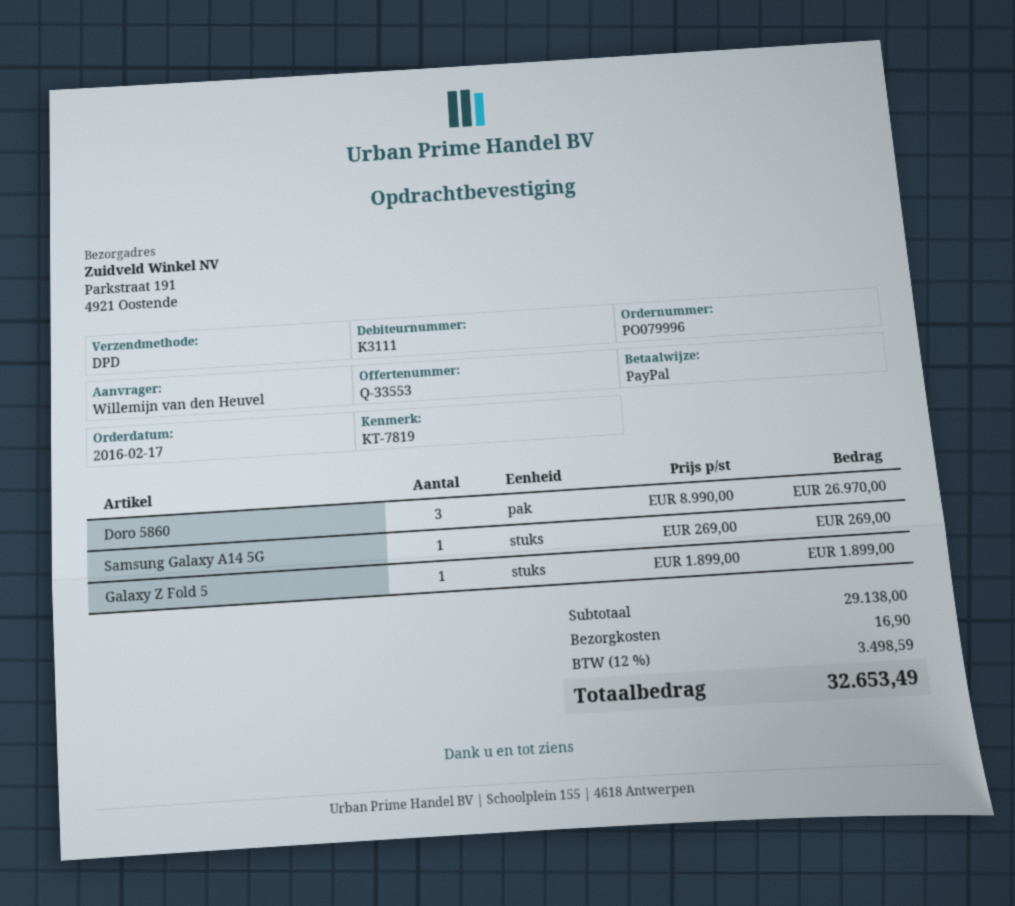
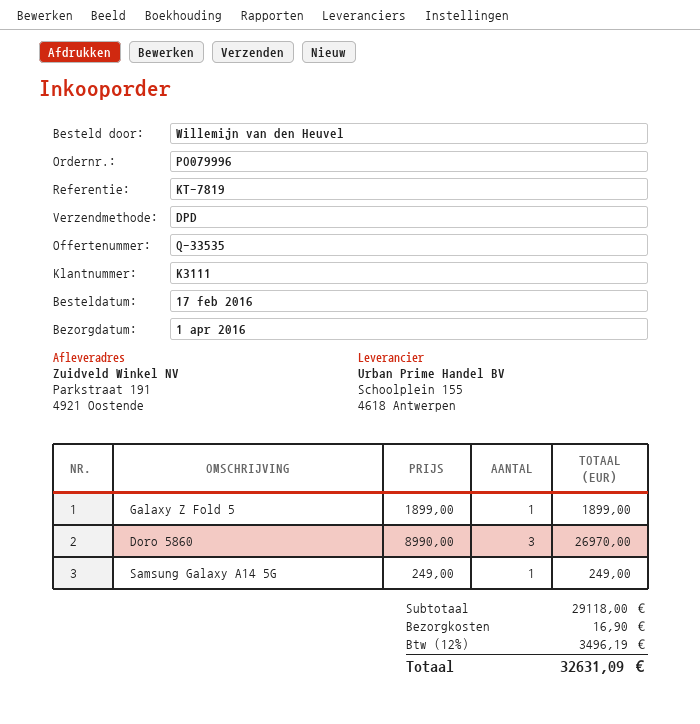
quote number: Q-33553 -> Q-33535
Samsung Galaxy A14 5G: 1 x 269.00 = 269.00 -> 1 x 249.00 = 249.00
subtotal: 29138.00 -> 29118.00
tax: 12% = 3498.59 -> 12% = 3496.19
total: 32653.49 -> 32631.09

